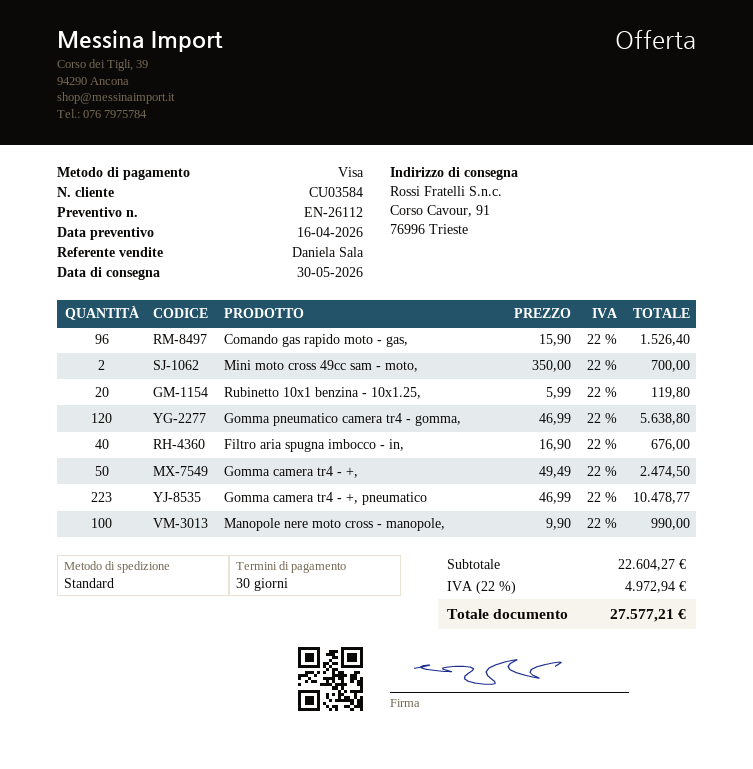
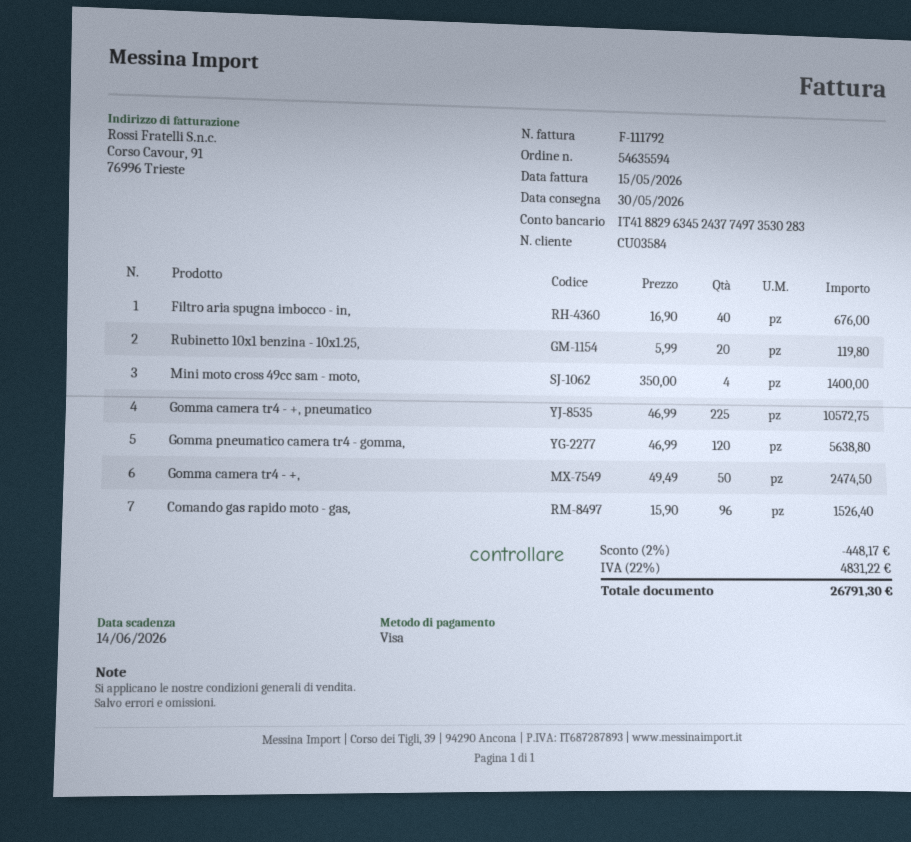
Mini moto cross 49cc sam - moto,: 2 x 350.00 = 700.00 -> 4 x 350.00 = 1400.00
Gomma camera tr4 - +, pneumatico: 223 x 46.99 = 10478.77 -> 225 x 46.99 = 10572.75
Manopole nere moto cross - manopole,: 100 x 9.90 = 990.00 -> none
discount: none -> 2% = 448.17
tax: 22% = 4972.94 -> 22% = 4831.22
total: 27577.21 -> 26791.30

